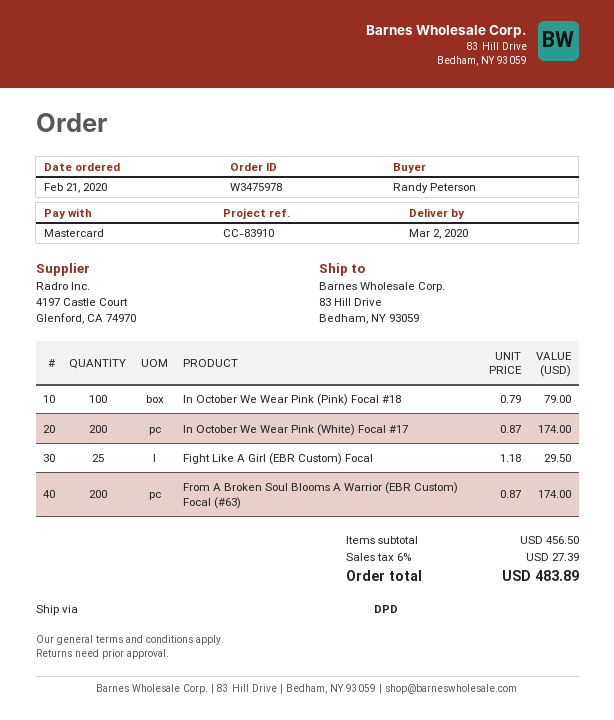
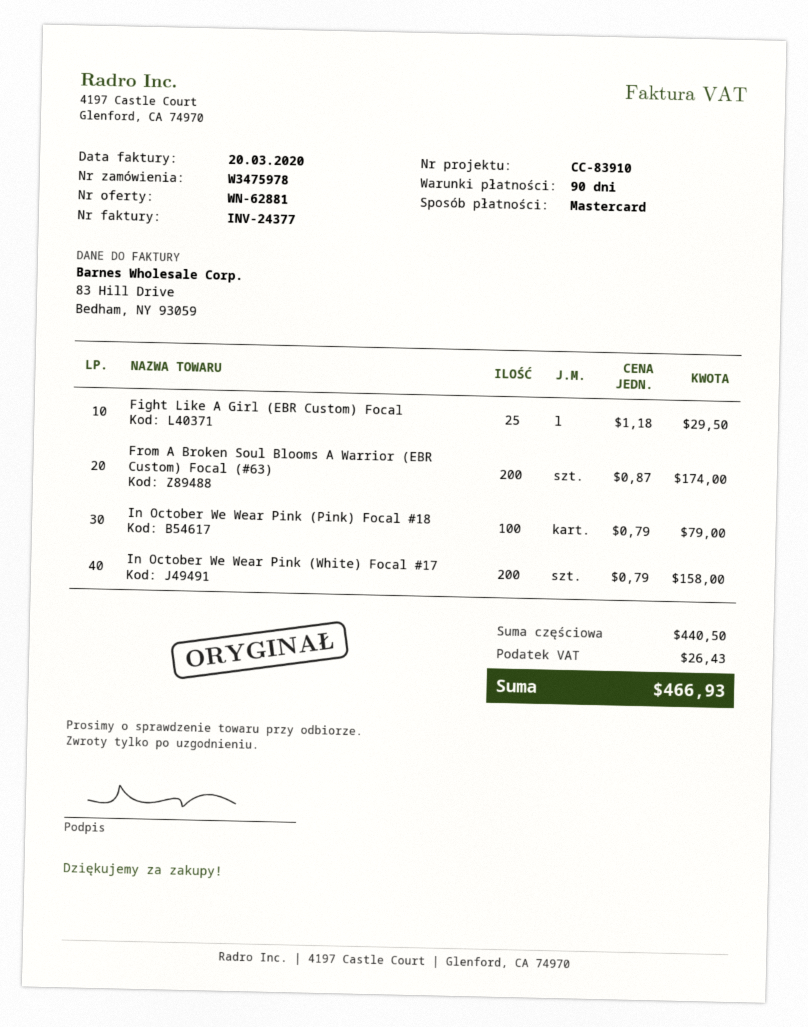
In October We Wear Pink (White) Focal #17: 200 x 0.87 = 174.00 -> 200 x 0.79 = 158.00
subtotal: 456.50 -> 440.50
tax: 27.39 -> 26.43
total: 483.89 -> 466.93

